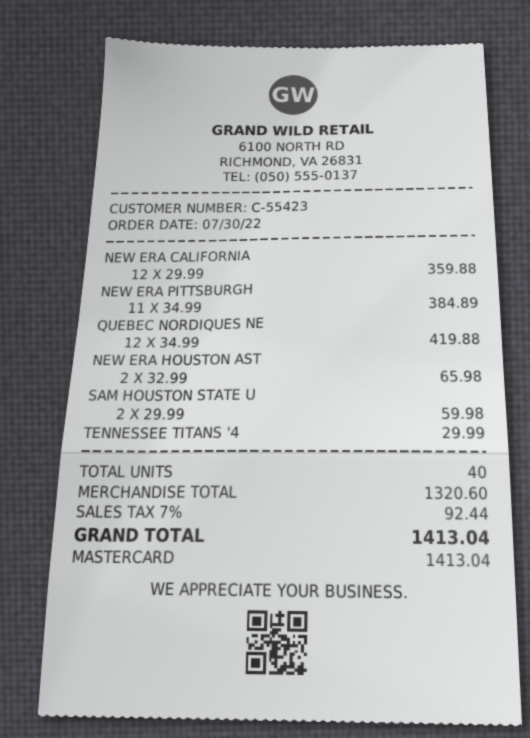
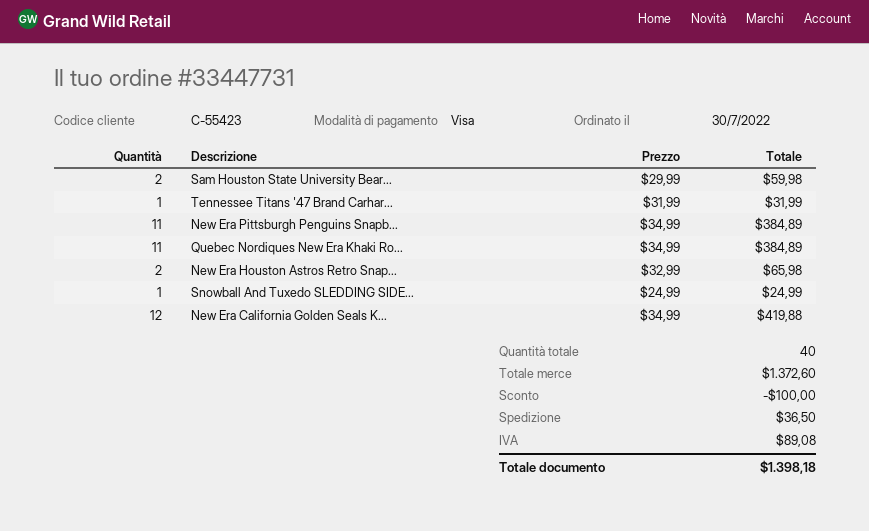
payment method: Mastercard -> Visa
NEW ERA CALIFORNIA: 12 x 29.99 = 359.88 -> 12 x 34.99 = 419.88
QUEBEC NORDIQUES NE: 12 x 34.99 = 419.88 -> 11 x 34.99 = 384.89
TENNESSEE TITANS '4: 1 x 29.99 = 29.99 -> 1 x 31.99 = 31.99
Snowball And Tuxedo SLEDDING SIDE...: none -> 1 x 24.99 = 24.99
subtotal: 1320.60 -> 1372.60
discount: none -> 100.00
shipping: none -> 36.50
tax: 92.44 -> 89.08
total: 1413.04 -> 1398.18

